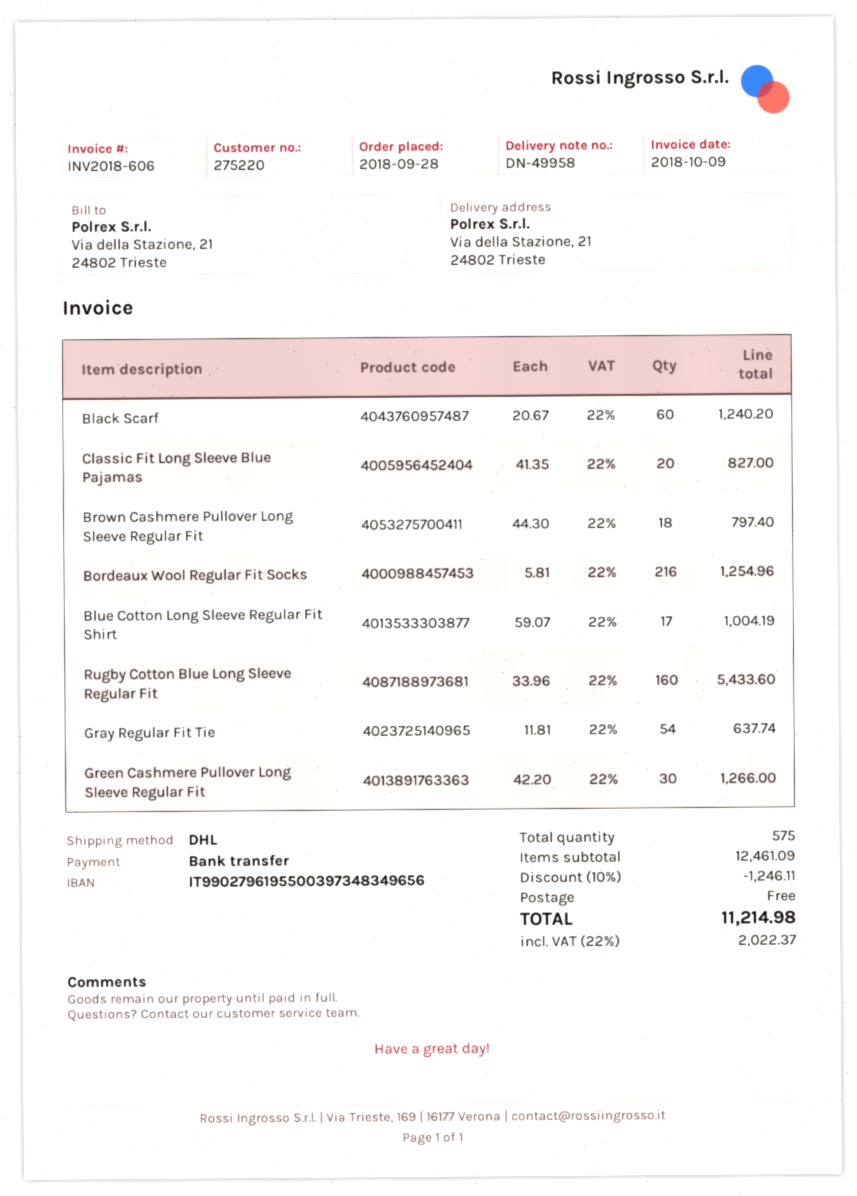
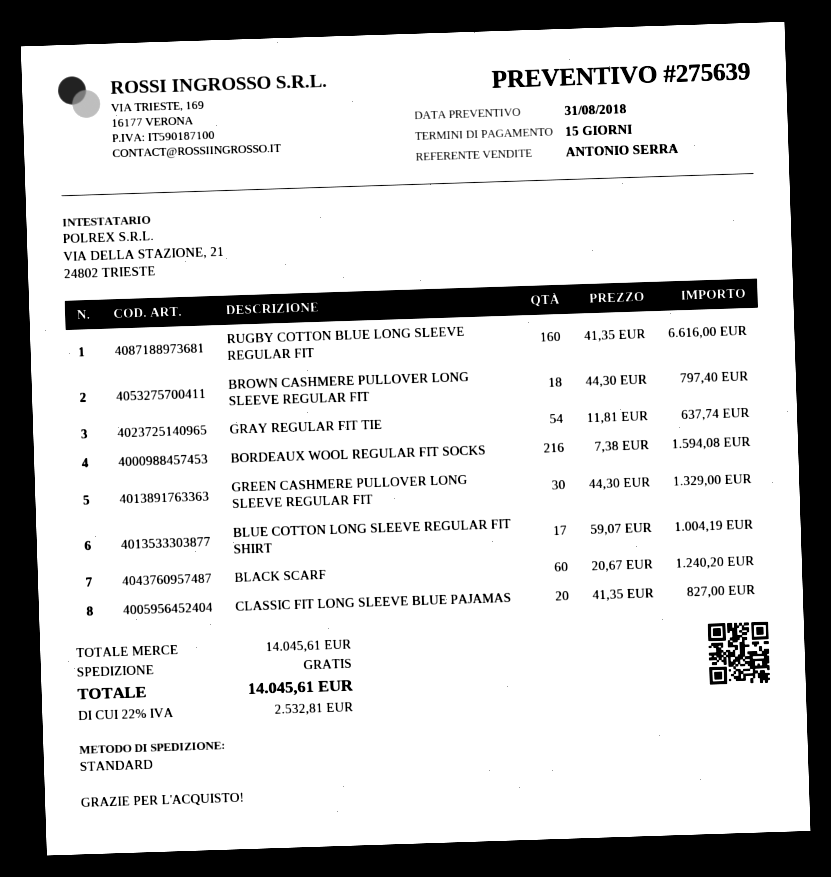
shipping method: DHL -> standard
Bordeaux Wool Regular Fit Socks: 216 x 5.81 = 1254.96 -> 216 x 7.38 = 1594.08
Rugby Cotton Blue Long Sleeve Regular Fit: 160 x 33.96 = 5433.60 -> 160 x 41.35 = 6616.00
Green Cashmere Pullover Long Sleeve Regular Fit: 30 x 42.20 = 1266.00 -> 30 x 44.30 = 1329.00
subtotal: 12461.09 -> 14045.61
discount: 10% = 1246.11 -> none
tax: 22% = 2022.37 -> 22% = 2532.81
total: 11214.98 -> 14045.61

